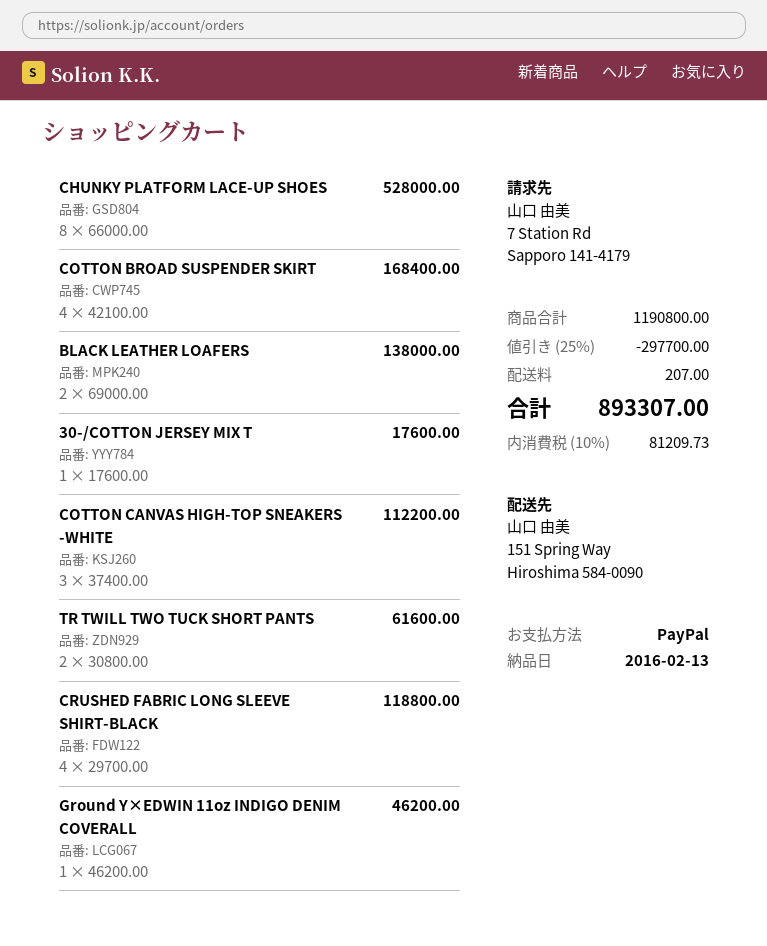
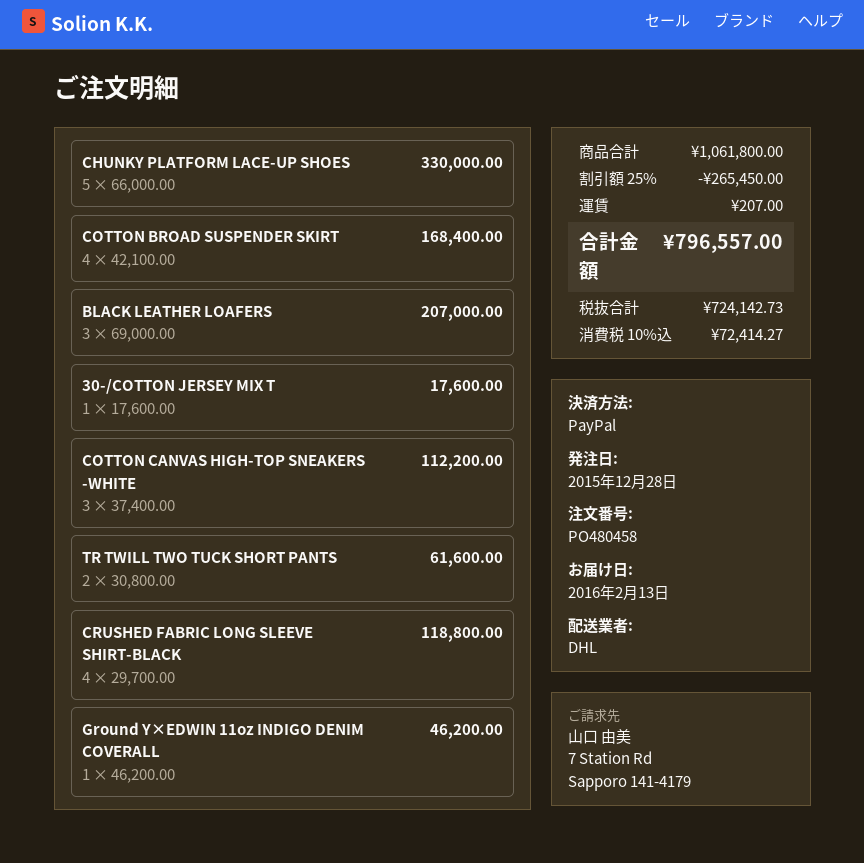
CHUNKY PLATFORM LACE-UP SHOES: 8 x 66000.00 = 528000.00 -> 5 x 66000.00 = 330000.00
BLACK LEATHER LOAFERS: 2 x 69000.00 = 138000.00 -> 3 x 69000.00 = 207000.00
subtotal: 1190800.00 -> 1061800.00
discount: 25% = 297700.00 -> 25% = 265450.00
tax: 10% = 81209.73 -> 10% = 72414.27
total: 893307.00 -> 796557.00

